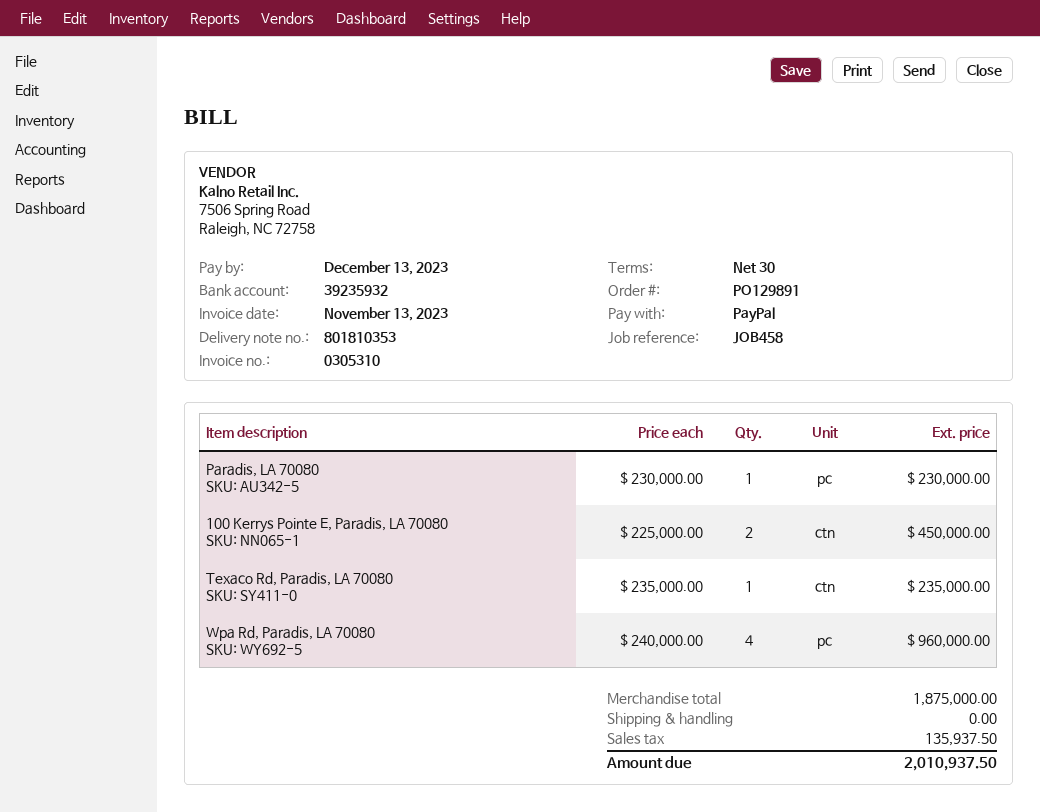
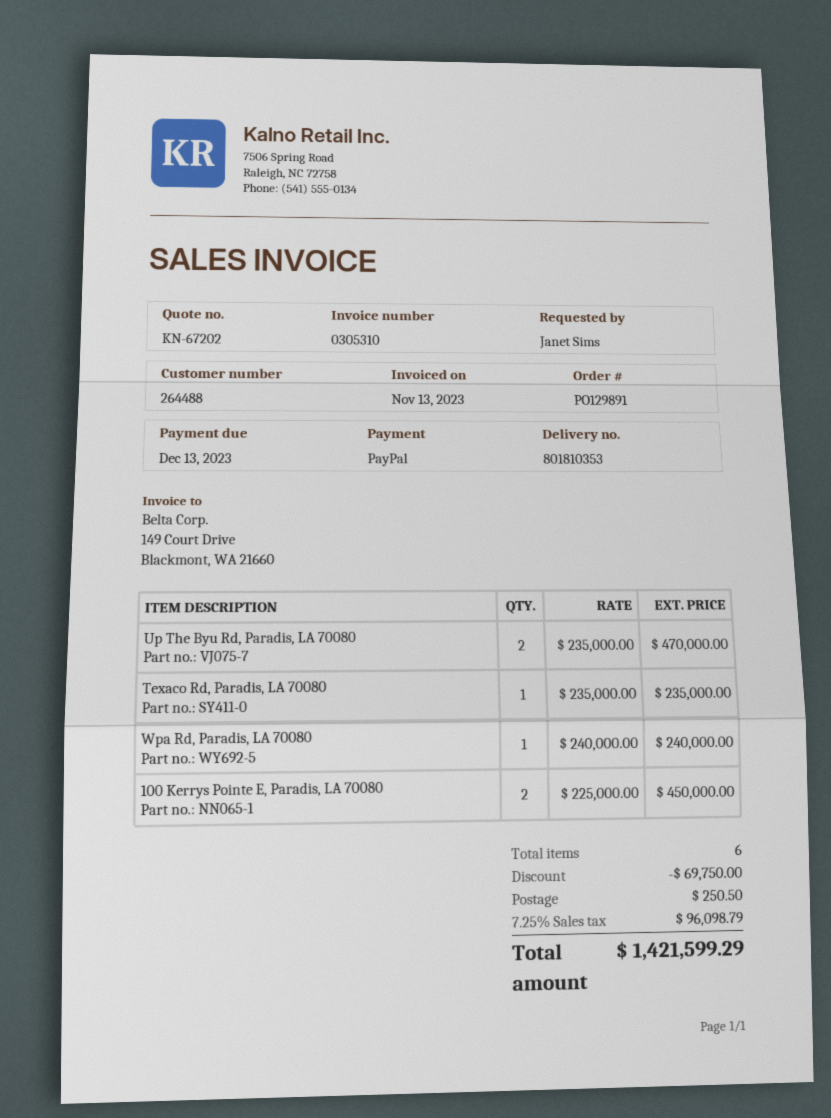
Paradis, LA 70080: 1 x 230000.00 = 230000.00 -> none
Wpa Rd, Paradis, LA 70080: 4 x 240000.00 = 960000.00 -> 1 x 240000.00 = 240000.00
Up The Byu Rd, Paradis, LA 70080: none -> 2 x 235000.00 = 470000.00
discount: none -> 69750.00
shipping: 0.00 -> 250.50
tax: 135937.50 -> 96098.79
total: 2010937.50 -> 1421599.29

